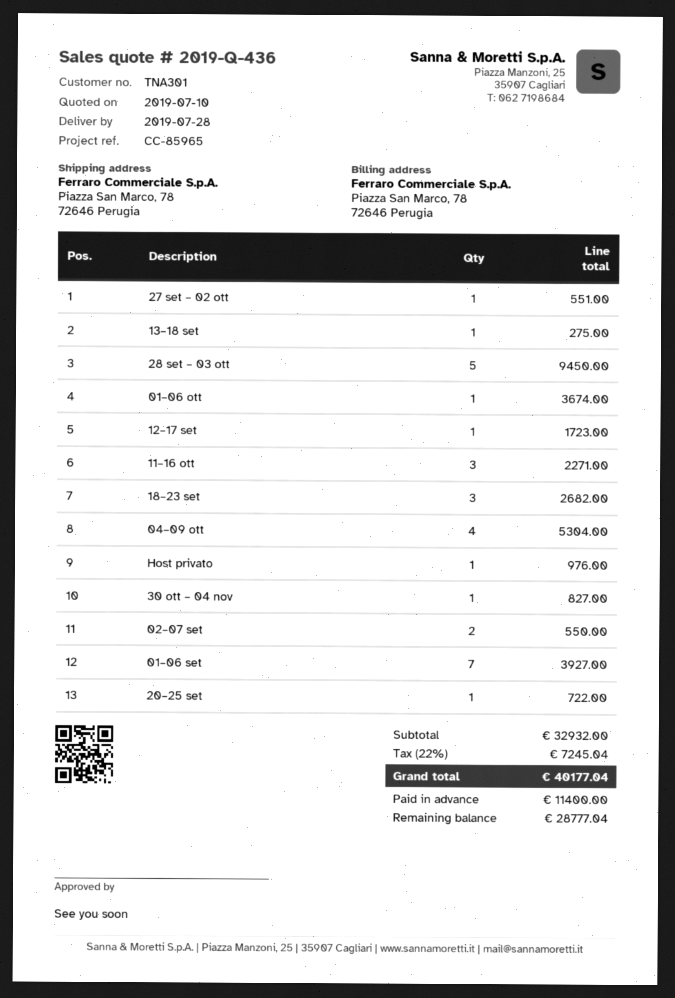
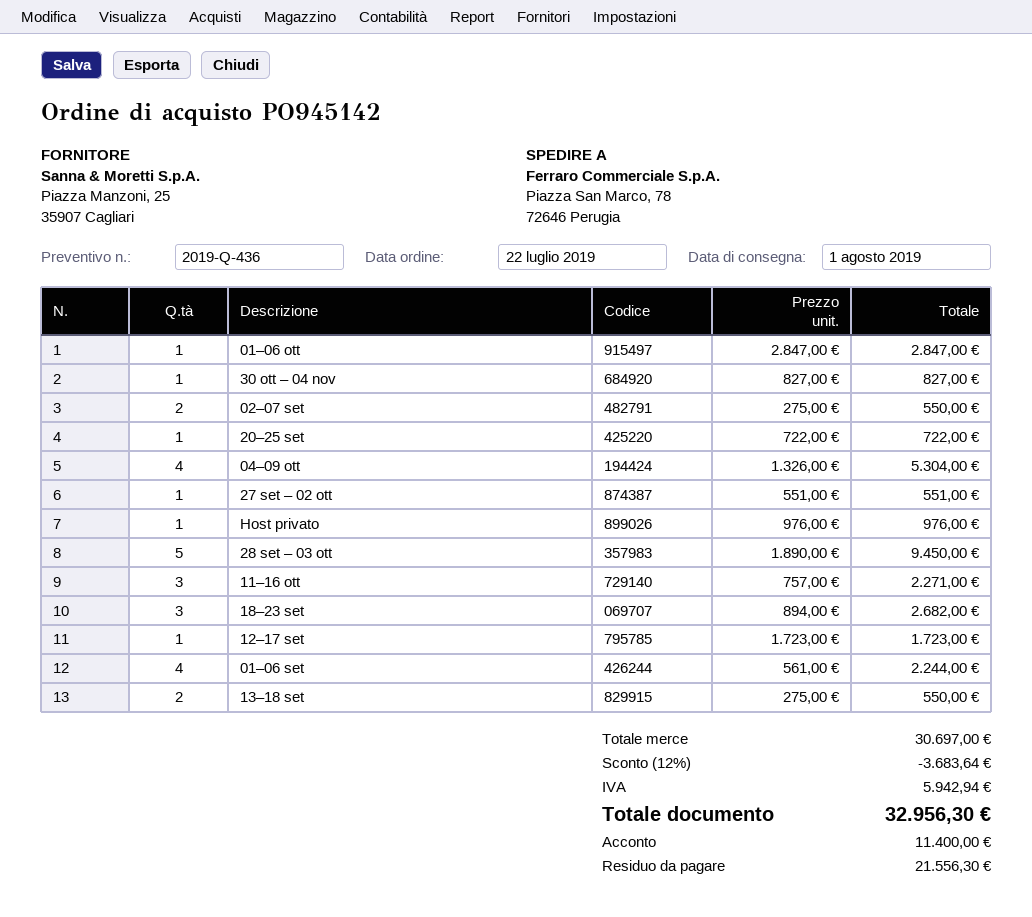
delivery date: 2019-07-28 -> 2019-08-01
13–18 set: 1 for 275.00 -> 2 for 550.00
01–06 ott: 1 for 3674.00 -> 1 for 2847.00
01–06 set: 7 for 3927.00 -> 4 for 2244.00
subtotal: 32932.00 -> 30697.00
discount: none -> 12% = 3683.64
tax: 7245.04 -> 5942.94
total: 40177.04 -> 32956.30
balance: 28777.04 -> 21556.30

